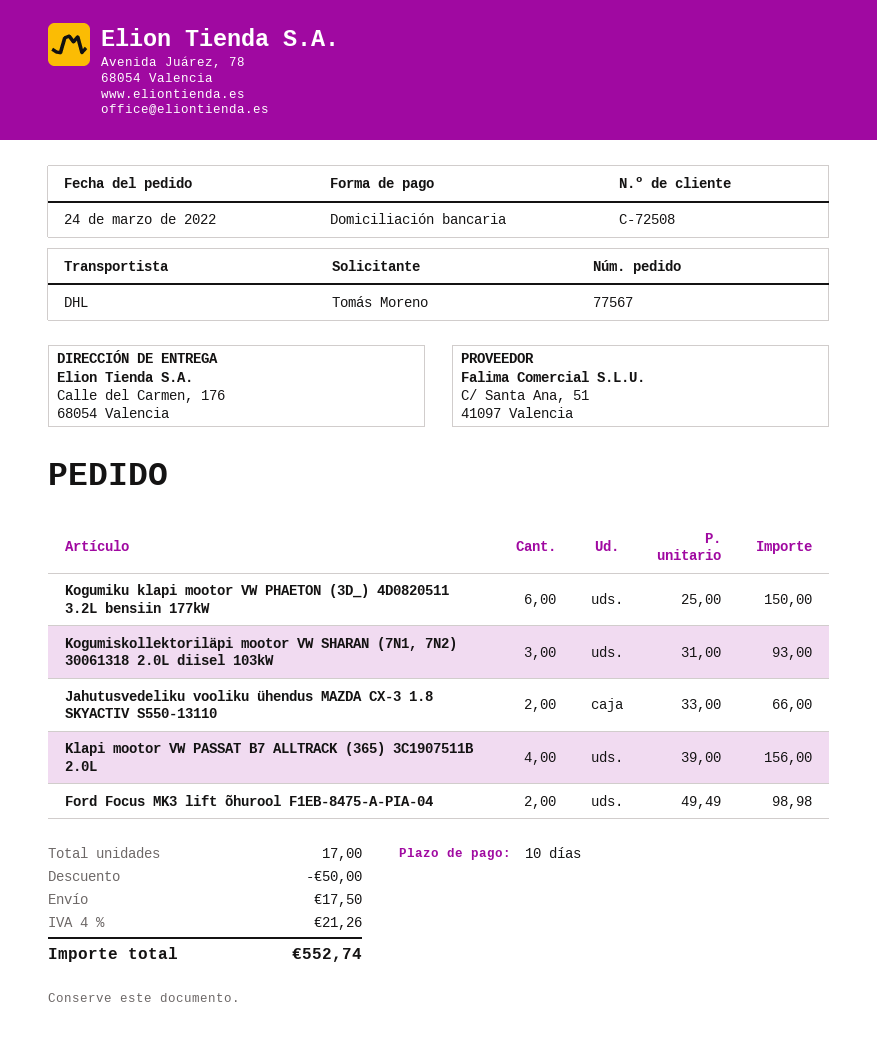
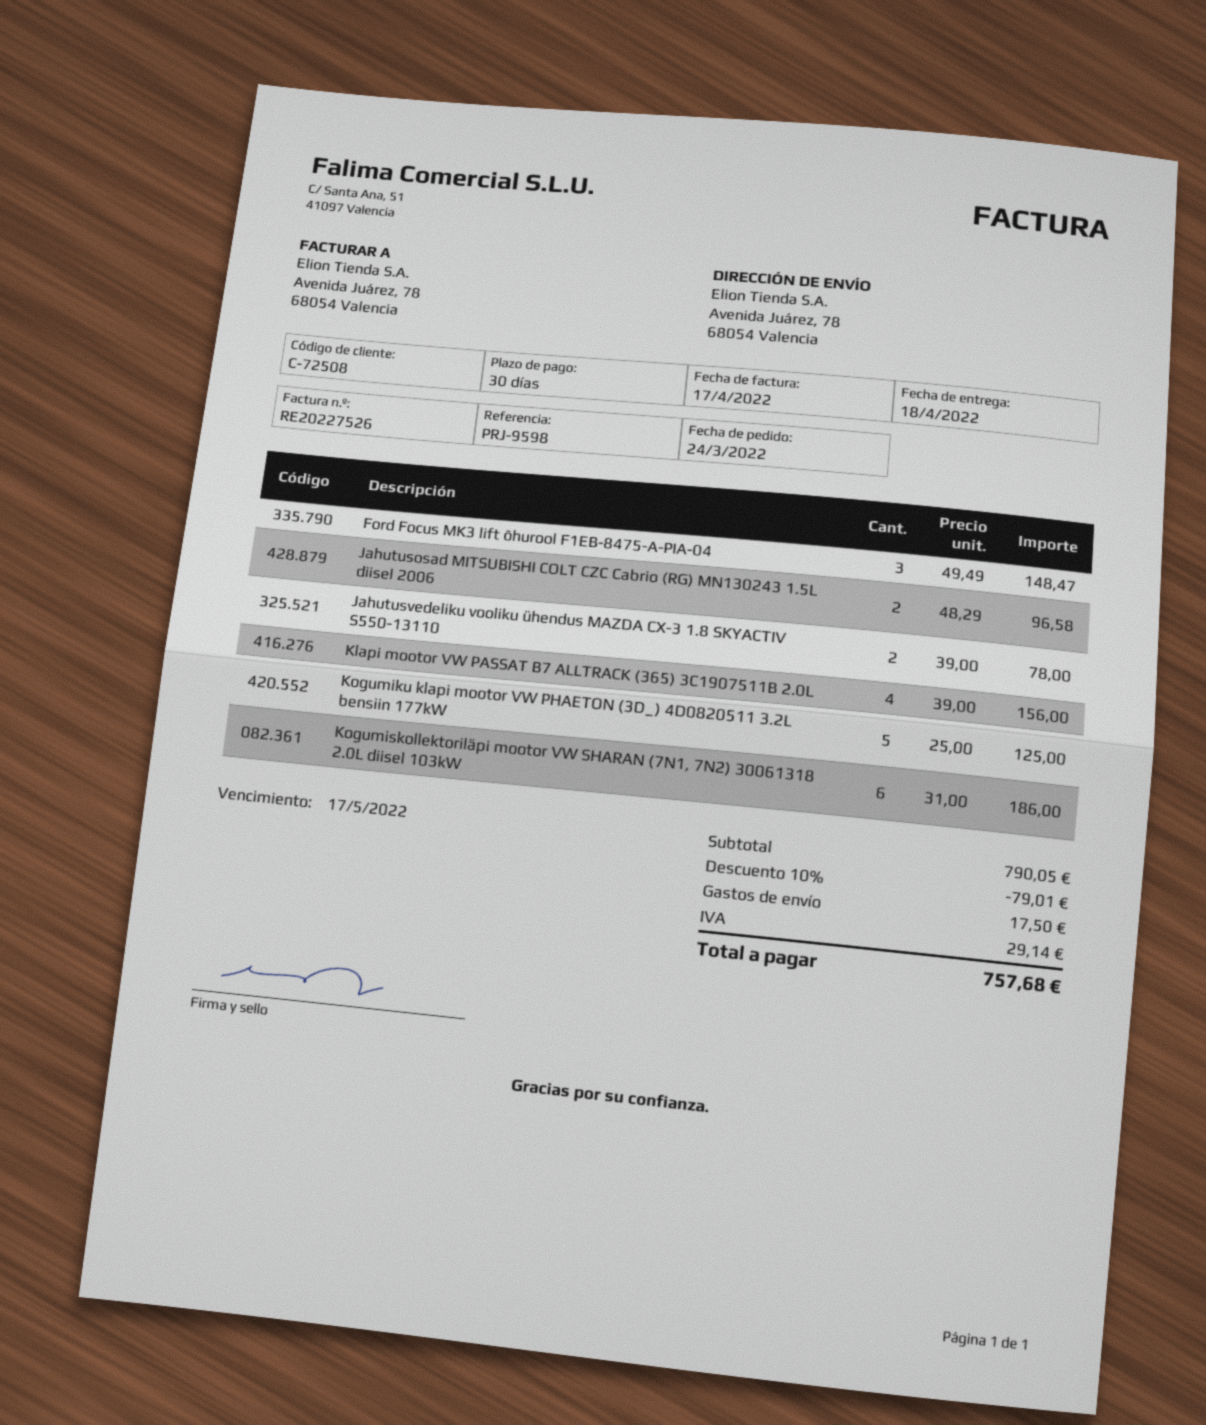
payment terms: 10 days -> 30 days
ship to: Calle del Carmen, 176, 68054 Valencia -> Avenida Juárez, 78, 68054 Valencia
Kogumiku klapi mootor VW PHAETON (3D_) 4D0820511 3.2L bensiin 177kW: 6 x 25.00 = 150.00 -> 5 x 25.00 = 125.00
Kogumiskollektoriläpi mootor VW SHARAN (7N1, 7N2) 30061318 2.0L diisel 103kW: 3 x 31.00 = 93.00 -> 6 x 31.00 = 186.00
Jahutusvedeliku vooliku ühendus MAZDA CX-3 1.8 SKYACTIV S550-13110: 2 x 33.00 = 66.00 -> 2 x 39.00 = 78.00
Ford Focus MK3 lift õhurool F1EB-8475-A-PIA-04: 2 x 49.49 = 98.98 -> 3 x 49.49 = 148.47
Jahutusosad MITSUBISHI COLT CZC Cabrio (RG) MN130243 1.5L diisel 2006: none -> 2 x 48.29 = 96.58
discount: 50.00 -> 79.01
tax: 21.26 -> 29.14
total: 552.74 -> 757.68

